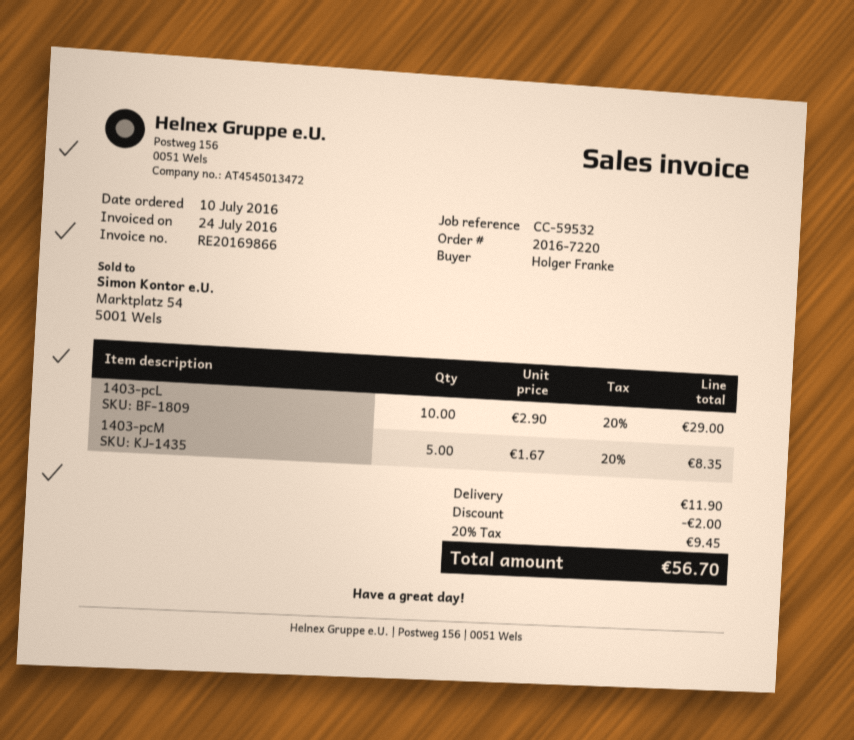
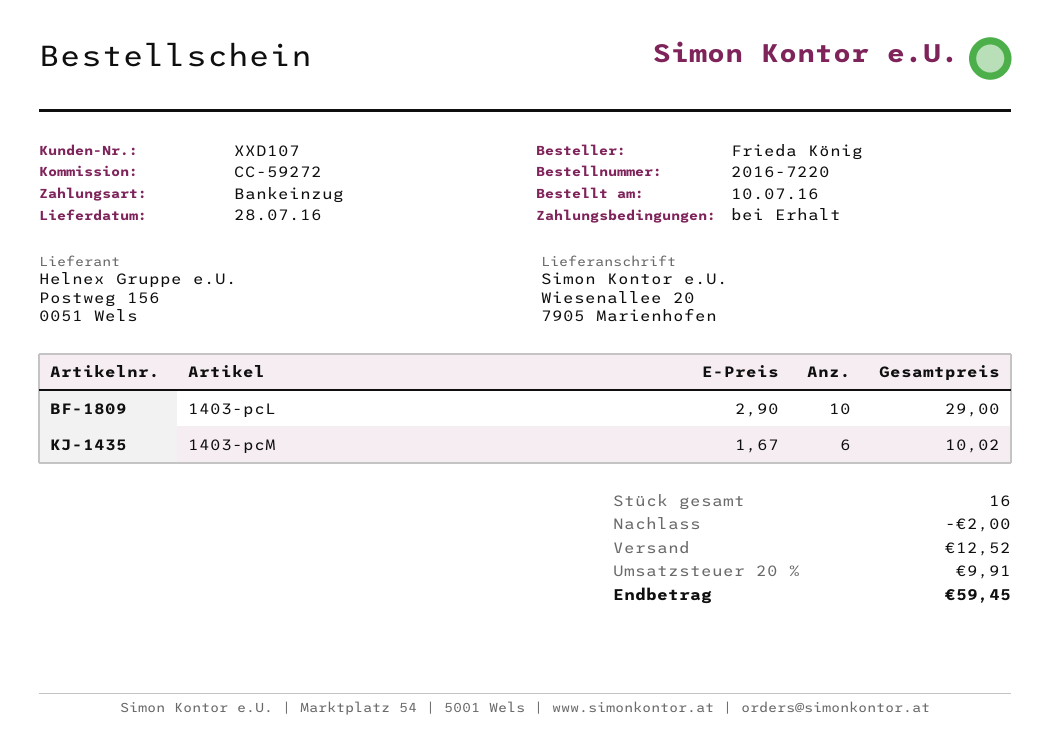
reference: CC-59532 -> CC-59272
ordered by: Holger Franke -> Frieda König
1403-pcM: 5 x 1.67 = 8.35 -> 6 x 1.67 = 10.02
shipping: 11.90 -> 12.52
tax: 20% = 9.45 -> 20% = 9.91
total: 56.70 -> 59.45

